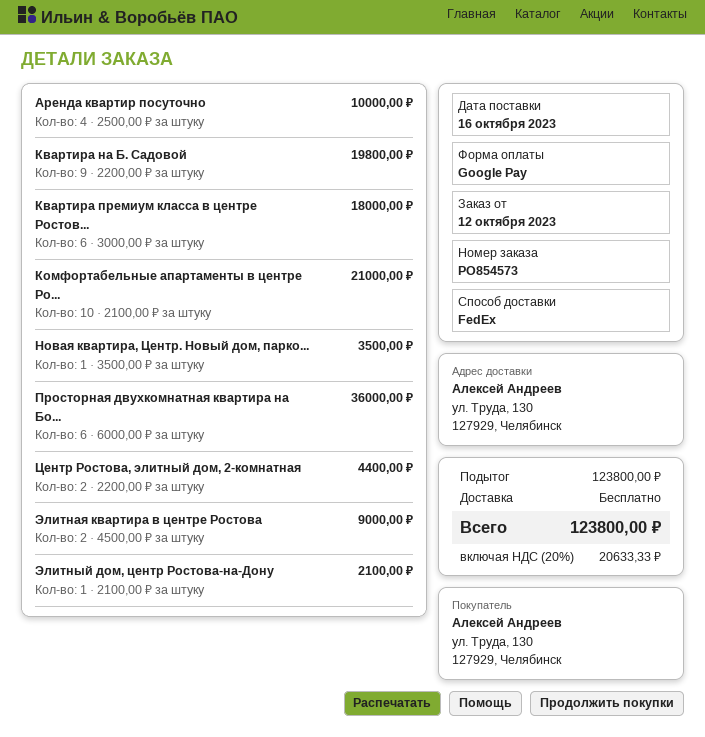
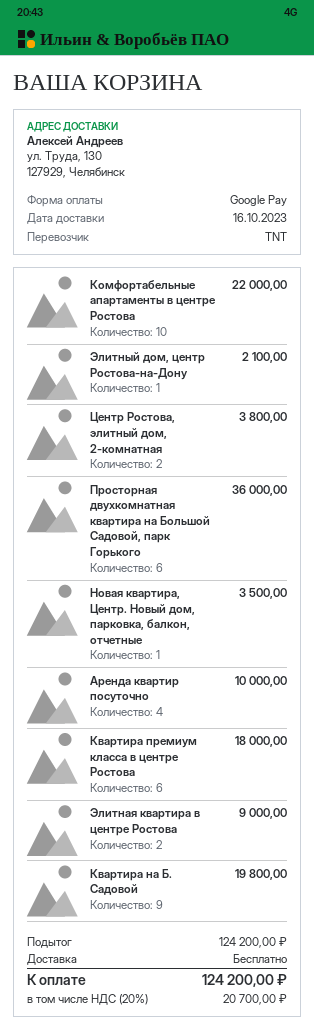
shipping method: FedEx -> TNT
Комфортабельные апартаменты в центре Ро...: 10 for 21000.00 -> 10 for 22000.00
Центр Ростова, элитный дом, 2-комнатная: 2 for 4400.00 -> 2 for 3800.00
subtotal: 123800.00 -> 124200.00
tax: 20% = 20633.33 -> 20% = 20700.00
total: 123800.00 -> 124200.00

